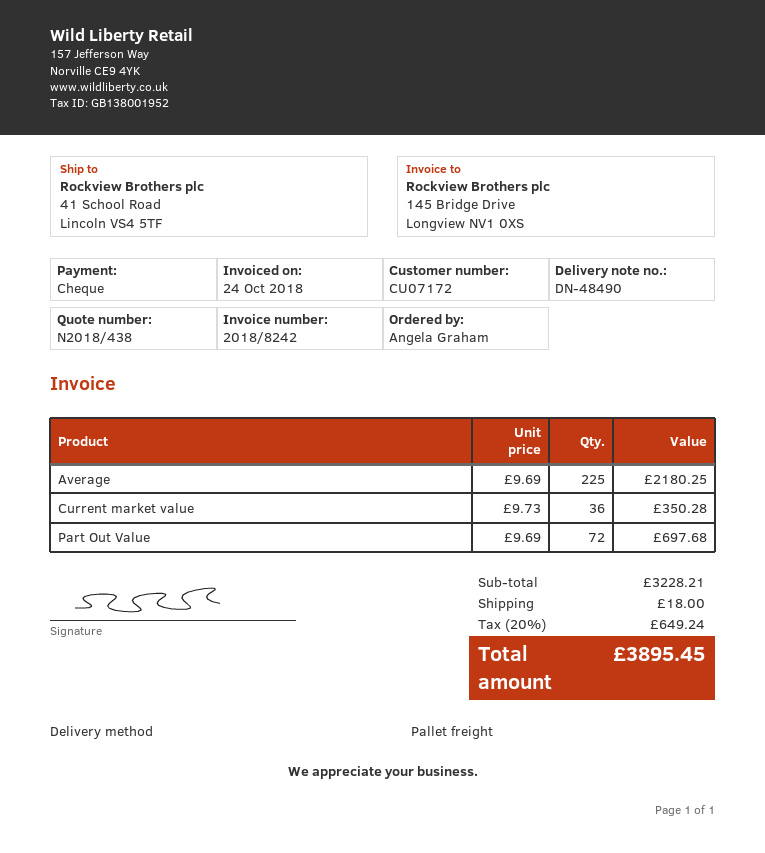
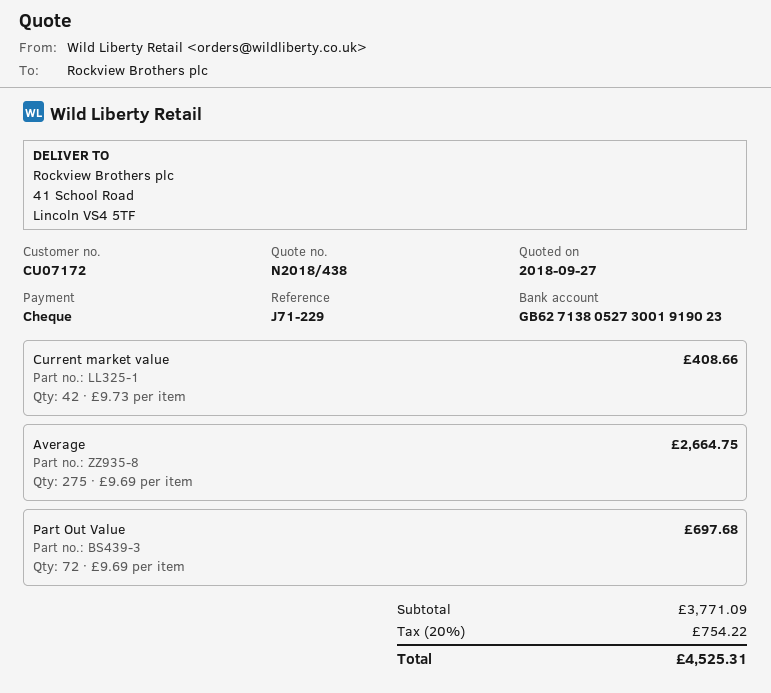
Average: 225 x 9.69 = 2180.25 -> 275 x 9.69 = 2664.75
Current market value: 36 x 9.73 = 350.28 -> 42 x 9.73 = 408.66
subtotal: 3228.21 -> 3771.09
shipping: 18.00 -> none
tax: 20% = 649.24 -> 20% = 754.22
total: 3895.45 -> 4525.31

